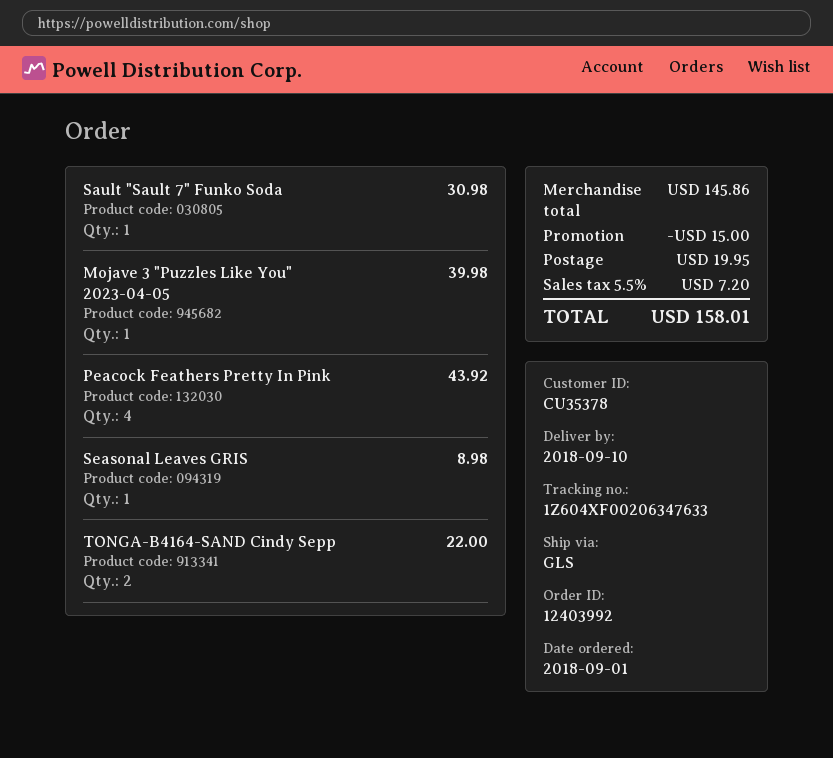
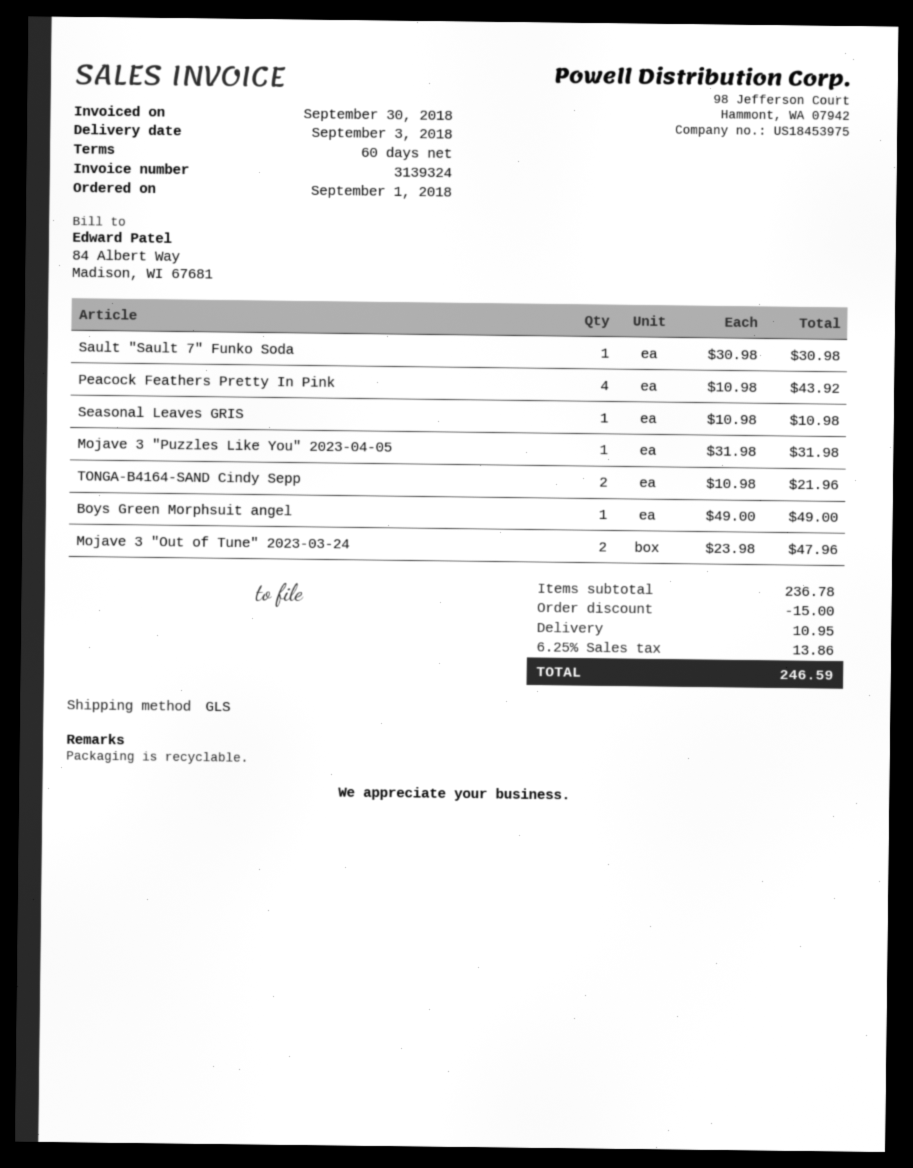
delivery date: 2018-09-10 -> 2018-09-03
Mojave 3 "Puzzles Like You" 2023-04-05: 1 for 39.98 -> 1 for 31.98
Seasonal Leaves GRIS: 1 for 8.98 -> 1 for 10.98
TONGA-B4164-SAND Cindy Sepp: 2 for 22.00 -> 2 for 21.96
Boys Green Morphsuit angel: none -> 1 for 49.00
Mojave 3 "Out of Tune" 2023-03-24: none -> 2 for 47.96
subtotal: 145.86 -> 236.78
shipping: 19.95 -> 10.95
tax: 5.5% = 7.20 -> 6.25% = 13.86
total: 158.01 -> 246.59

